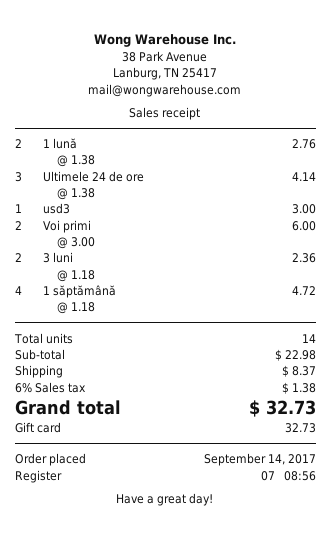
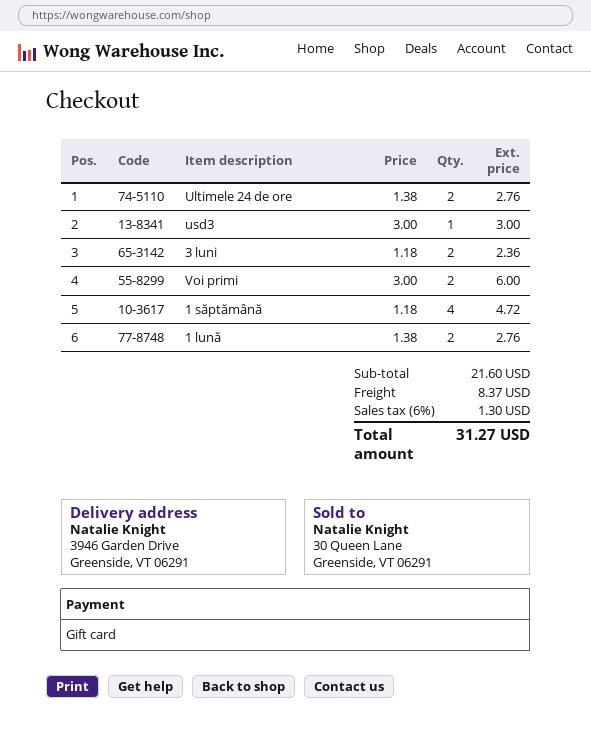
Ultimele 24 de ore: 3 x 1.38 = 4.14 -> 2 x 1.38 = 2.76
subtotal: 22.98 -> 21.60
tax: 6% = 1.38 -> 6% = 1.30
total: 32.73 -> 31.27

